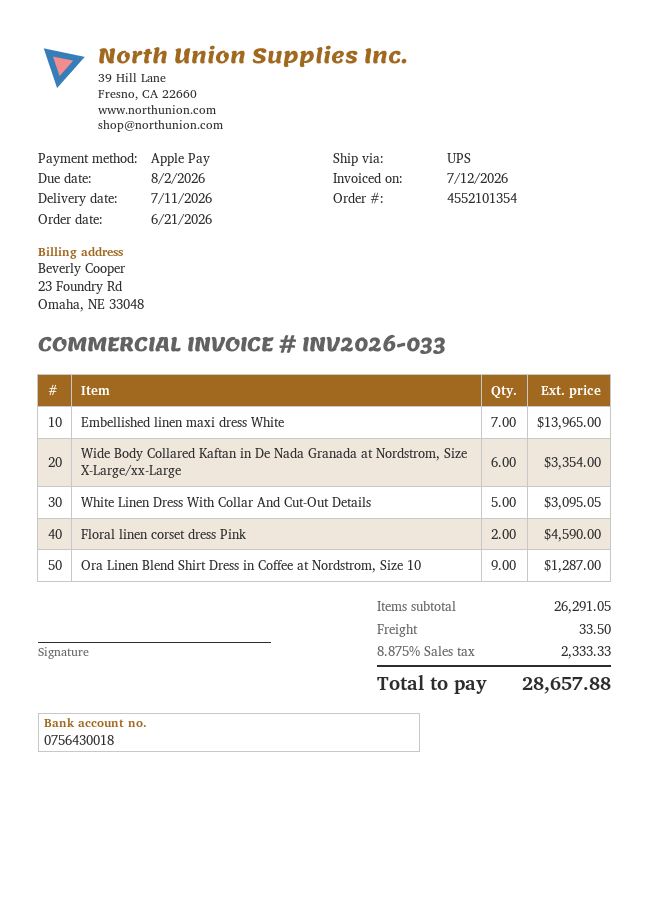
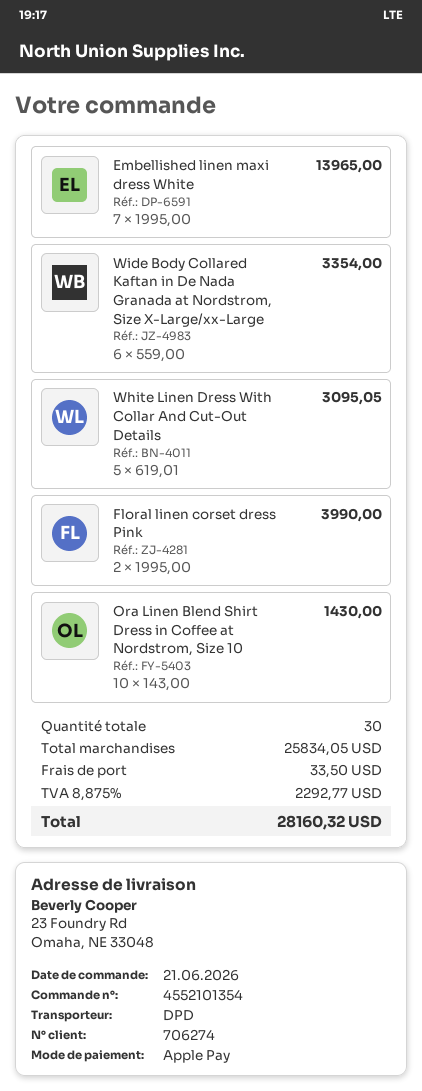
shipping method: UPS -> DPD
Floral linen corset dress Pink: 2 for 4590.00 -> 2 for 3990.00
Ora Linen Blend Shirt Dress in Coffee at Nordstrom, Size 10: 9 for 1287.00 -> 10 for 1430.00
subtotal: 26291.05 -> 25834.05
tax: 8.875% = 2333.33 -> 8.875% = 2292.77
total: 28657.88 -> 28160.32

